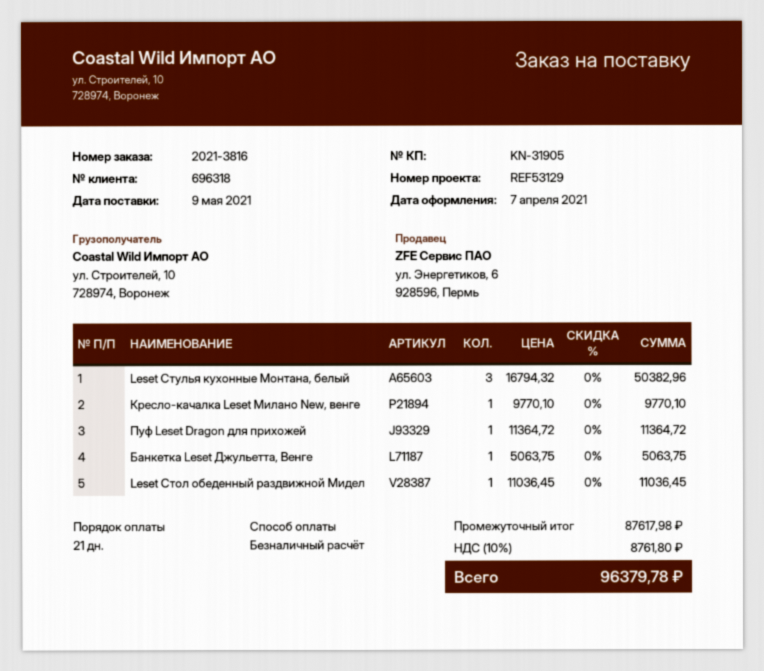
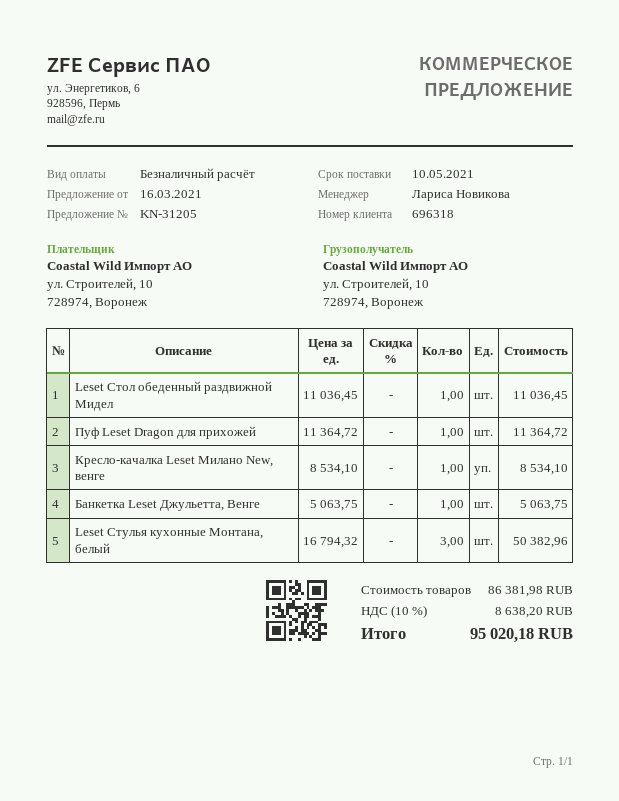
quote number: KN-31905 -> KN-31205
delivery date: 2021-05-09 -> 2021-05-10
Кресло-качалка Leset Милано New, венге: 1 x 9770.10 = 9770.10 -> 1 x 8534.10 = 8534.10
subtotal: 87617.98 -> 86381.98
tax: 10% = 8761.80 -> 10% = 8638.20
total: 96379.78 -> 95020.18

